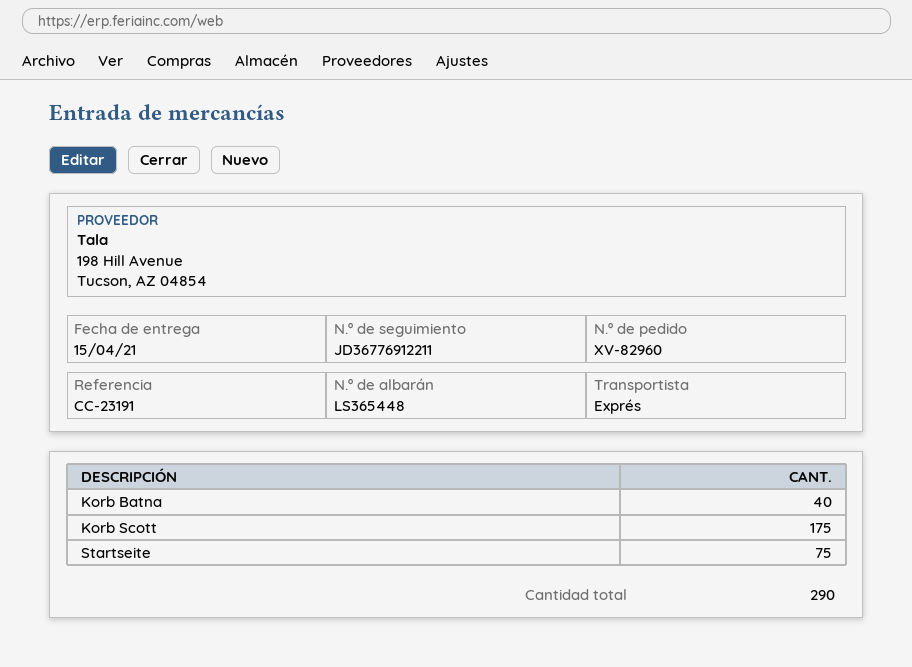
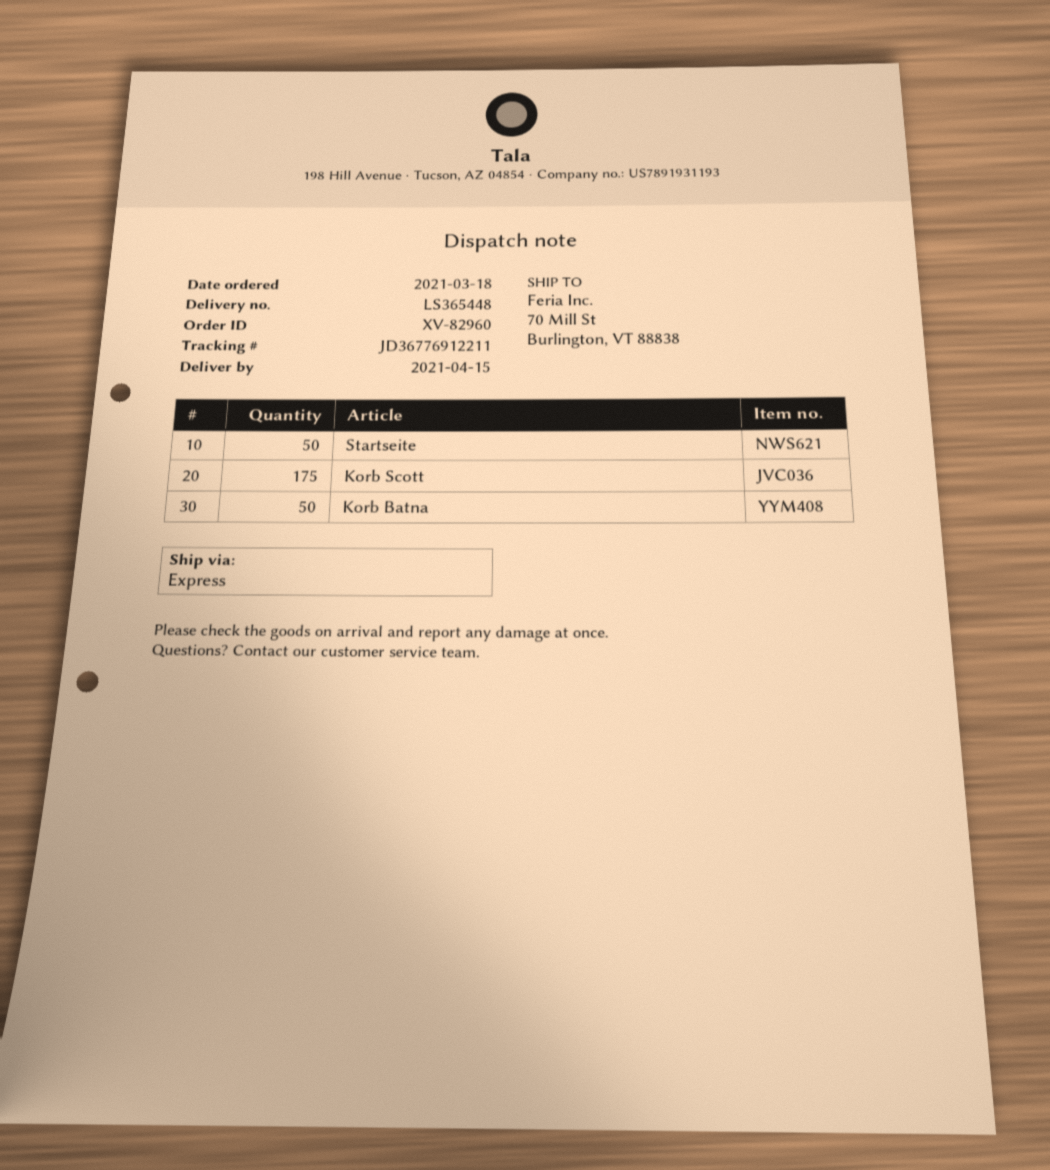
Korb Batna: 40 -> 50
Startseite: 75 -> 50

